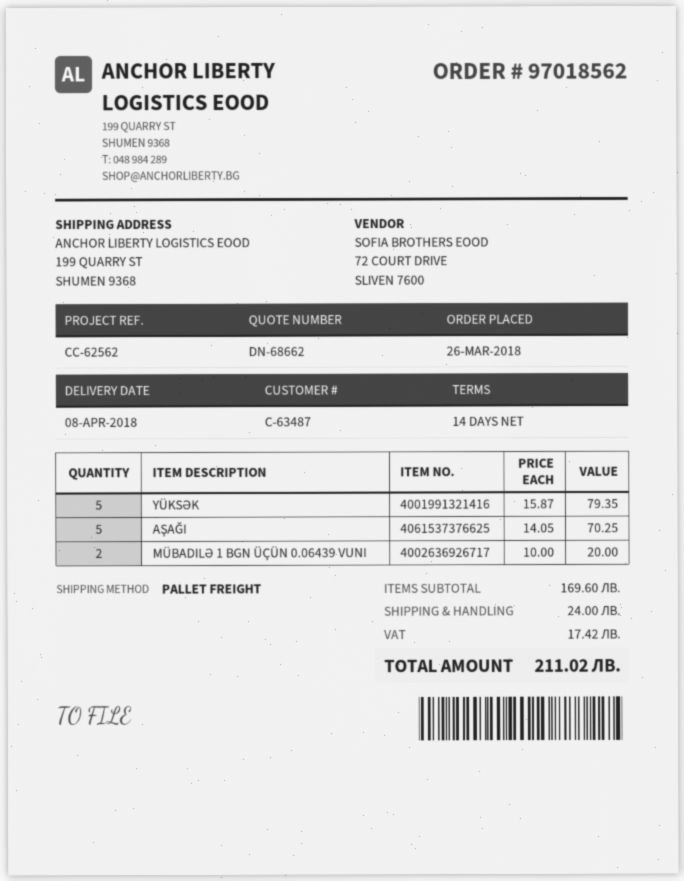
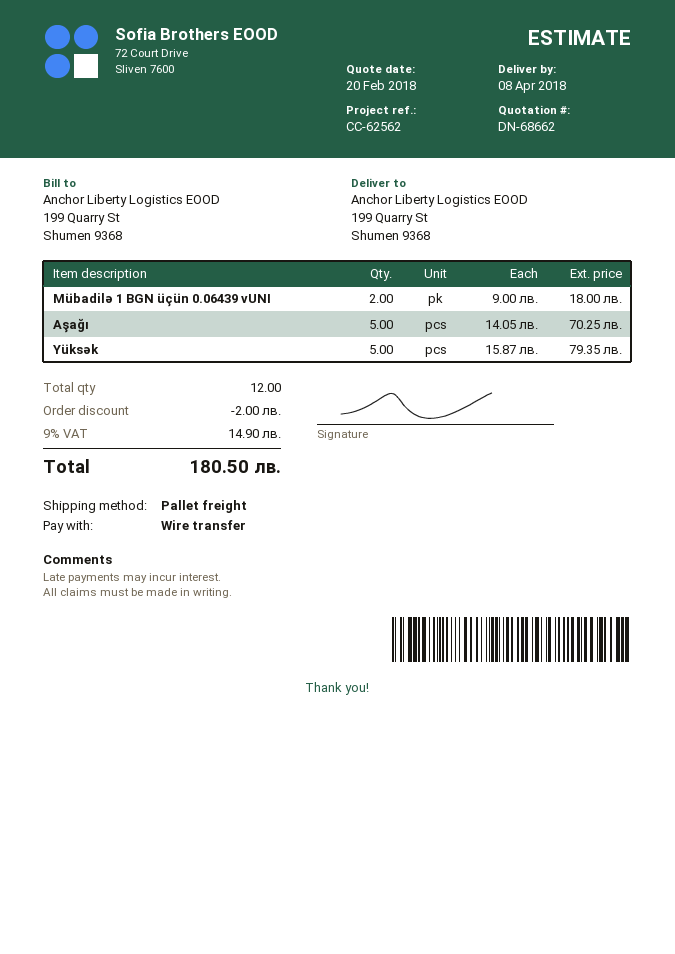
MÜBADILƏ 1 BGN ÜÇÜN 0.06439 VUNI: 2 x 10.00 = 20.00 -> 2 x 9.00 = 18.00
discount: none -> 2.00
shipping: 24.00 -> none
tax: 17.42 -> 14.90
total: 211.02 -> 180.50

